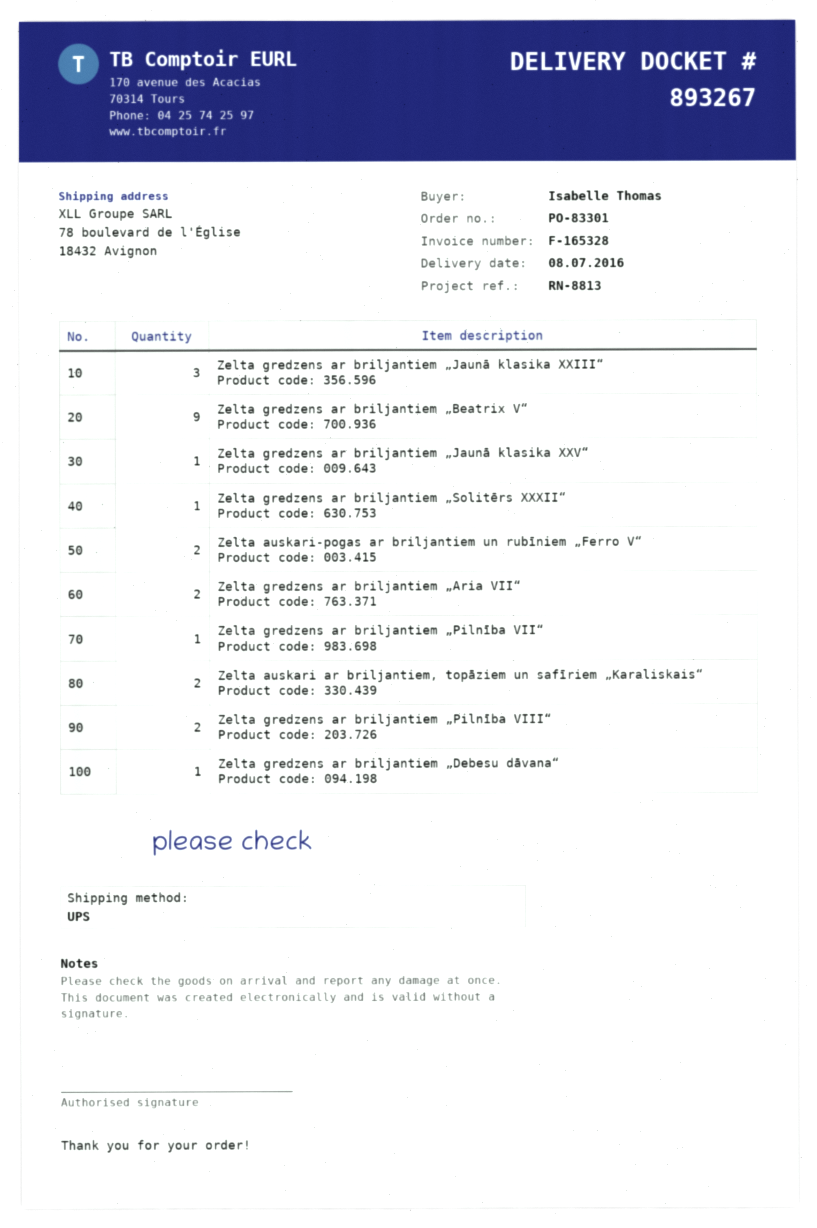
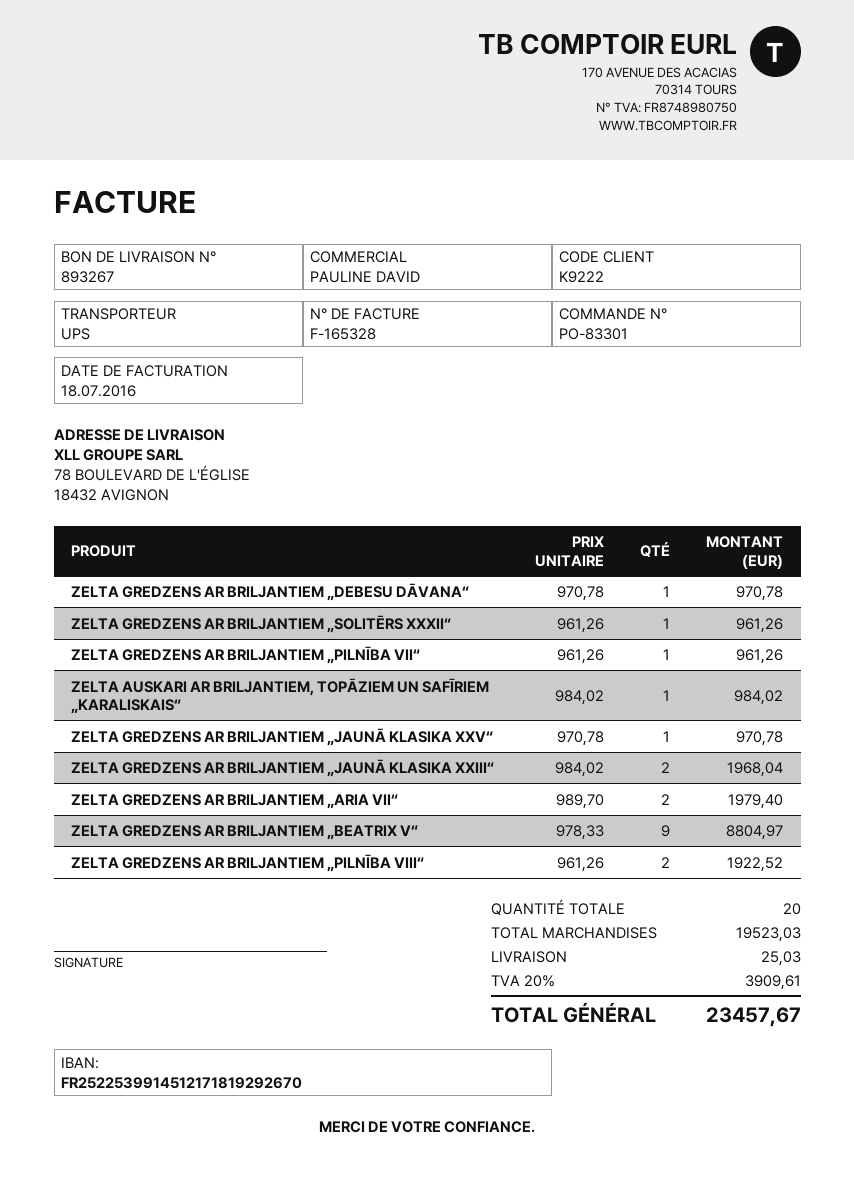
Zelta gredzens ar briljantiem „Jaunā klasika XXIII“: 3 -> 2
Zelta auskari-pogas ar briljantiem un rubīniem „Ferro V“: 2 -> none
Zelta auskari ar briljantiem, topāziem un safīriem „Karaliskais“: 2 -> 1

